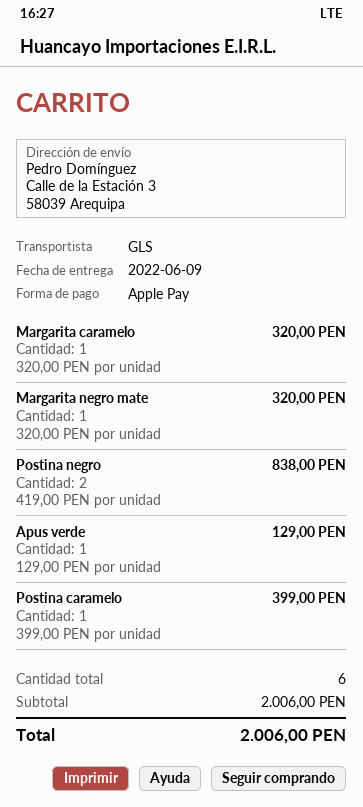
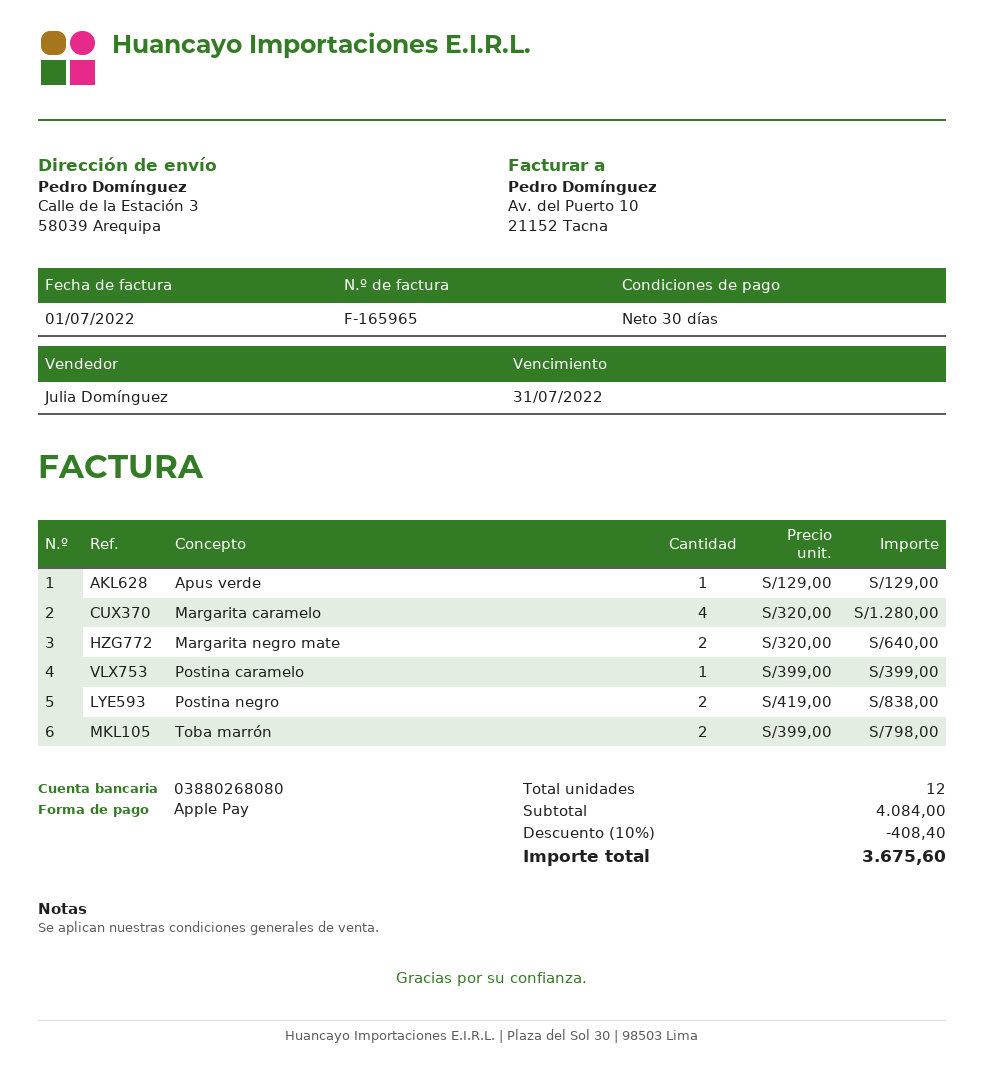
Margarita caramelo: 1 x 320.00 = 320.00 -> 4 x 320.00 = 1280.00
Margarita negro mate: 1 x 320.00 = 320.00 -> 2 x 320.00 = 640.00
Toba marrón: none -> 2 x 399.00 = 798.00
total quantity: 6 -> 12
subtotal: 2006.00 -> 4084.00
discount: none -> 10% = 408.40
total: 2006.00 -> 3675.60

